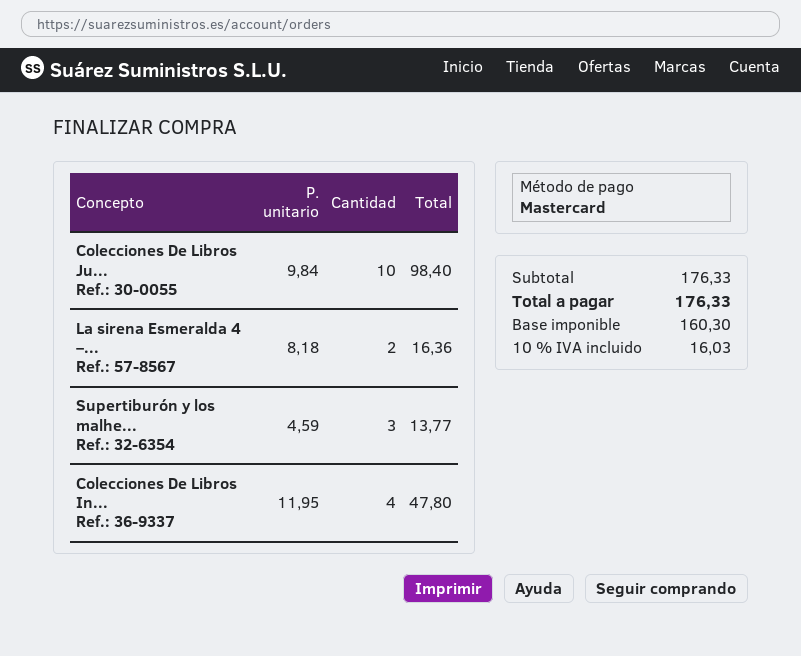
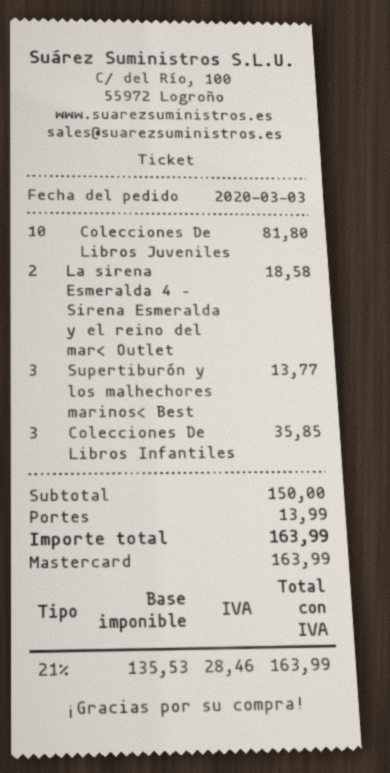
Colecciones De Libros Ju...: 10 for 98.40 -> 10 for 81.80
La sirena Esmeralda 4 –...: 2 for 16.36 -> 2 for 18.58
Colecciones De Libros In...: 4 for 47.80 -> 3 for 35.85
subtotal: 176.33 -> 150.00
shipping: none -> 13.99
net: 160.30 -> 135.53
tax: 10% = 16.03 -> 21% = 28.46
total: 176.33 -> 163.99

